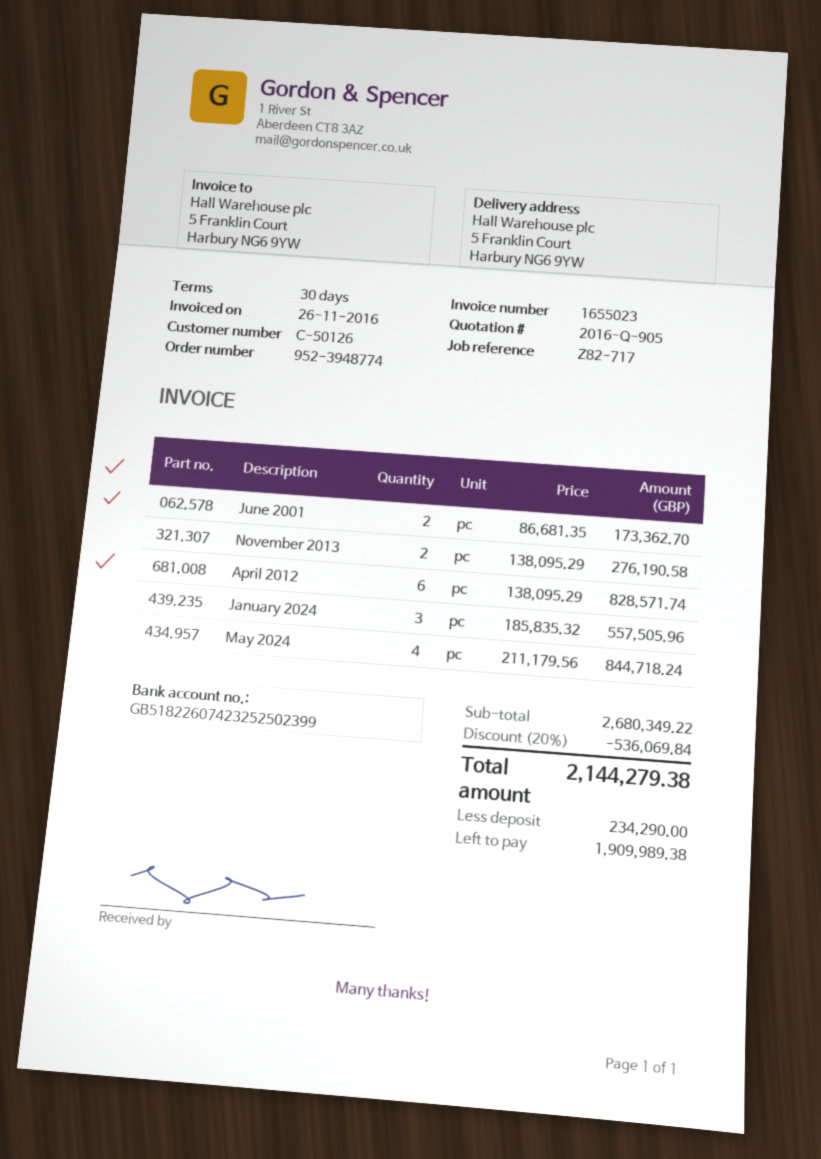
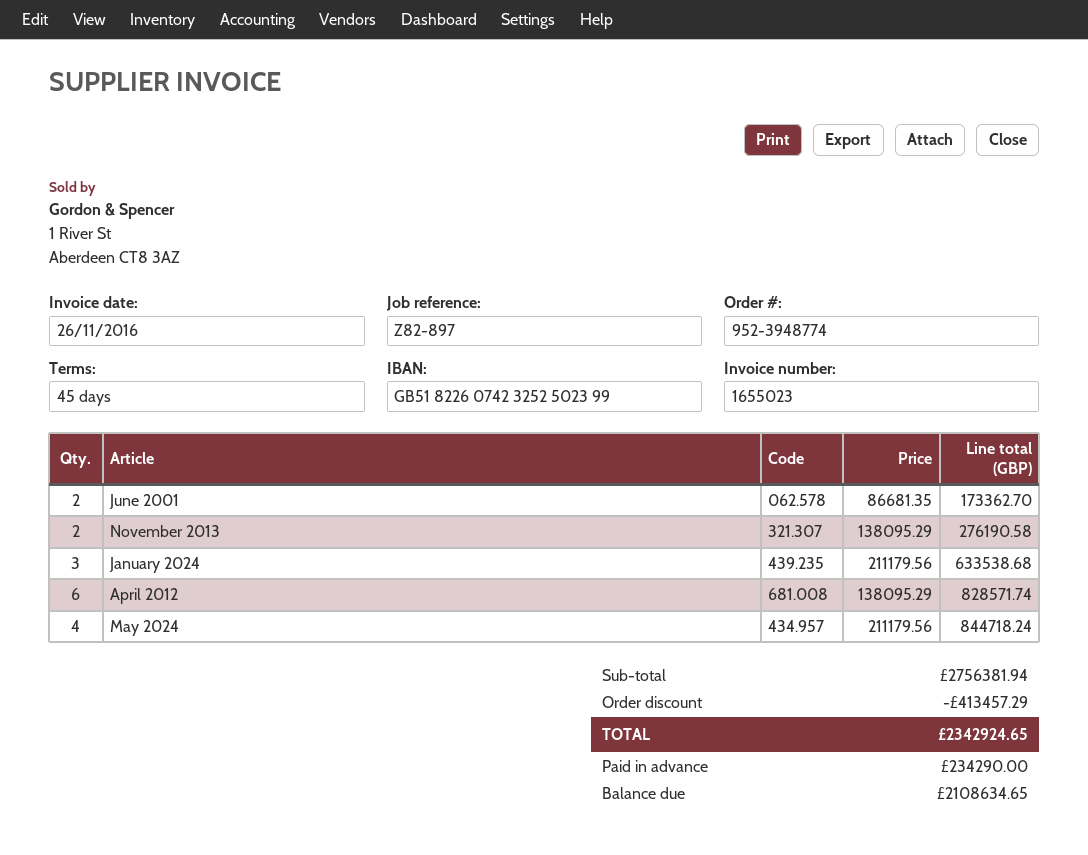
payment terms: 30 days -> 45 days
reference: Z82-717 -> Z82-897
January 2024: 3 x 185835.32 = 557505.96 -> 3 x 211179.56 = 633538.68
subtotal: 2680349.22 -> 2756381.94
discount: 536069.84 -> 413457.29
total: 2144279.38 -> 2342924.65
balance: 1909989.38 -> 2108634.65

